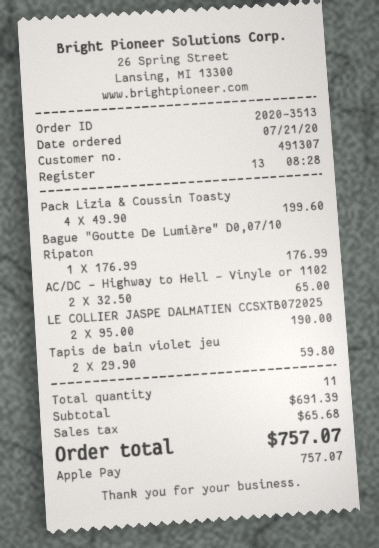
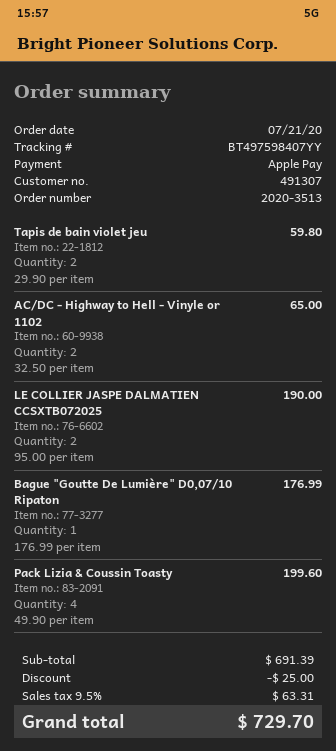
discount: none -> 25.00
tax: 65.68 -> 63.31
total: 757.07 -> 729.70

